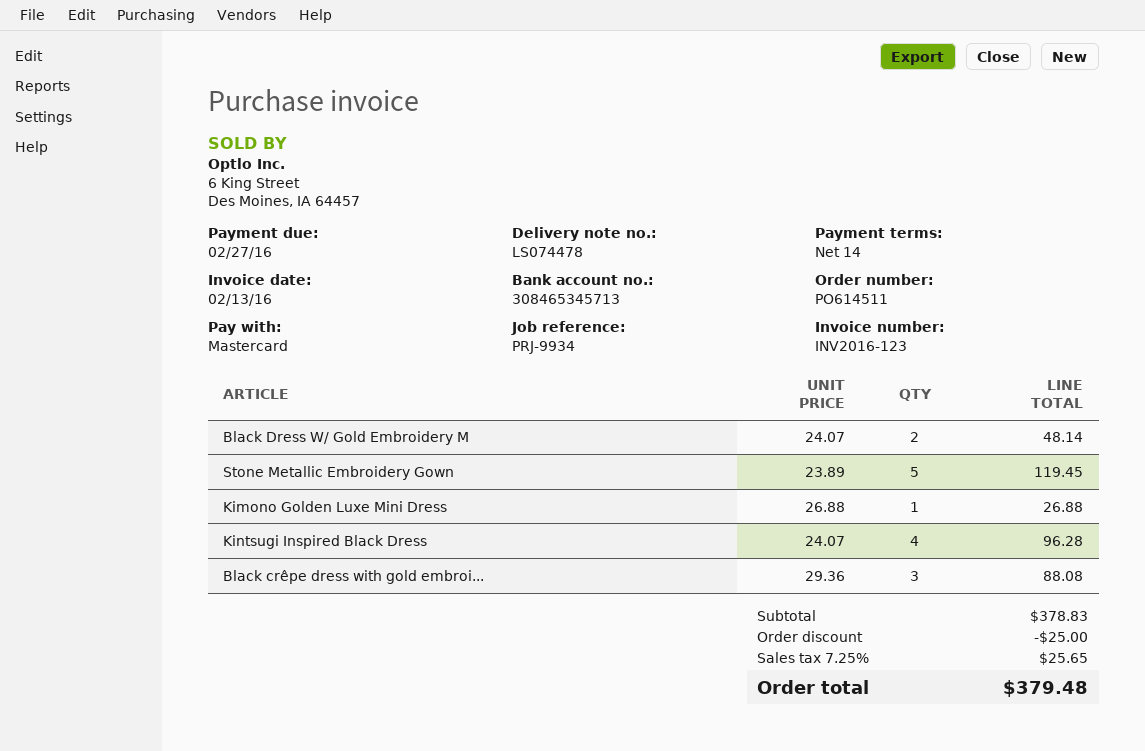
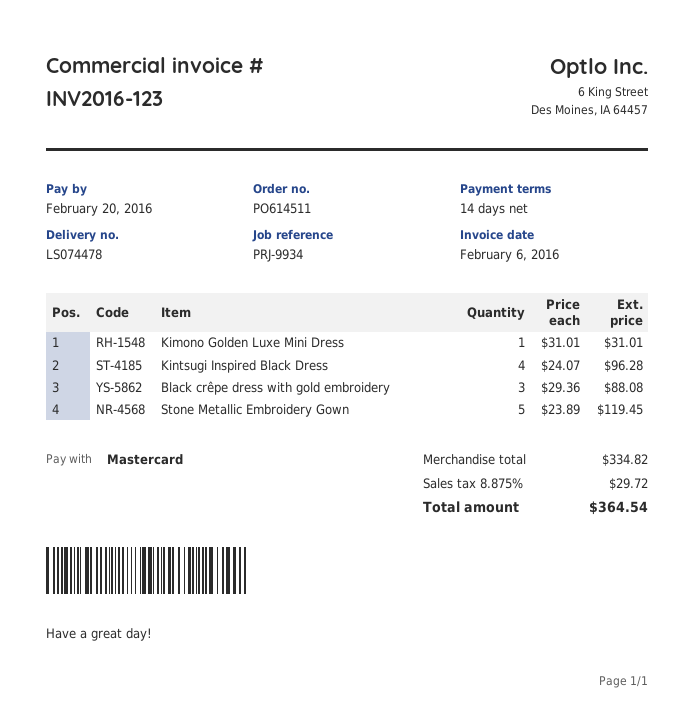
invoice date: 2016-02-13 -> 2016-02-06
due date: 2016-02-27 -> 2016-02-20
Black Dress W/ Gold Embroidery M: 2 x 24.07 = 48.14 -> none
Kimono Golden Luxe Mini Dress: 1 x 26.88 = 26.88 -> 1 x 31.01 = 31.01
subtotal: 378.83 -> 334.82
discount: 25.00 -> none
tax: 7.25% = 25.65 -> 8.875% = 29.72
total: 379.48 -> 364.54

